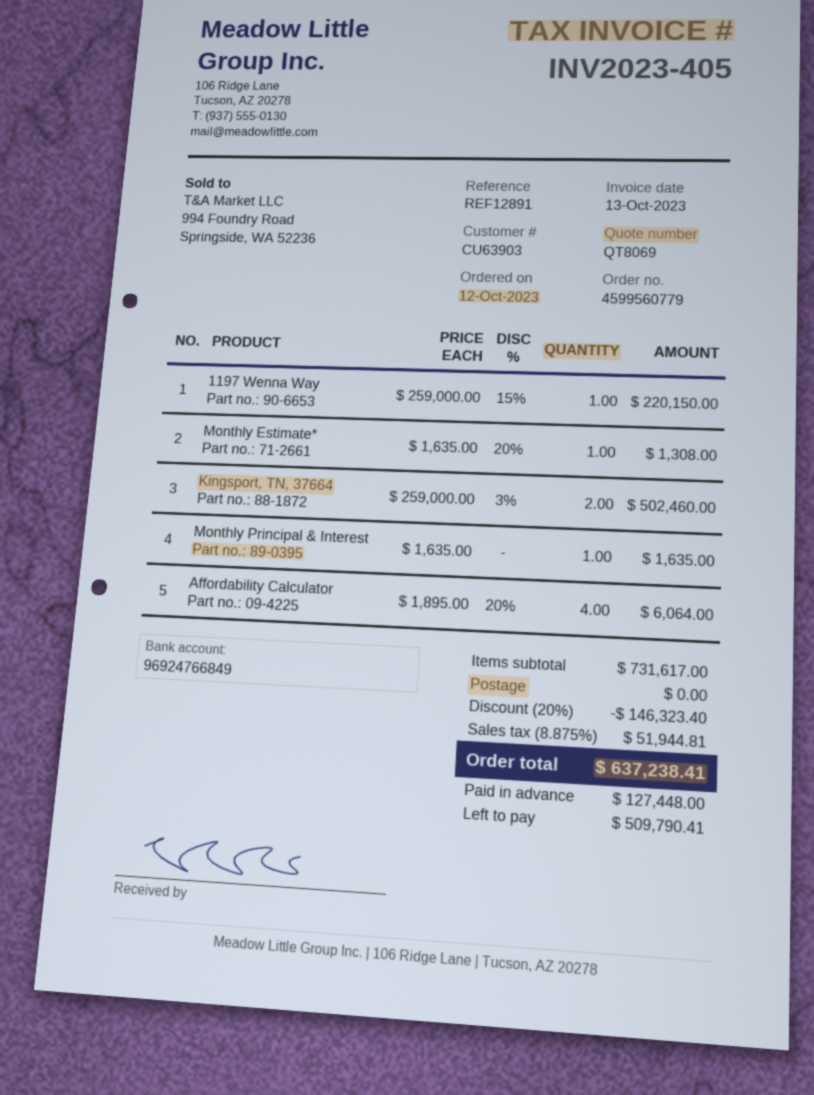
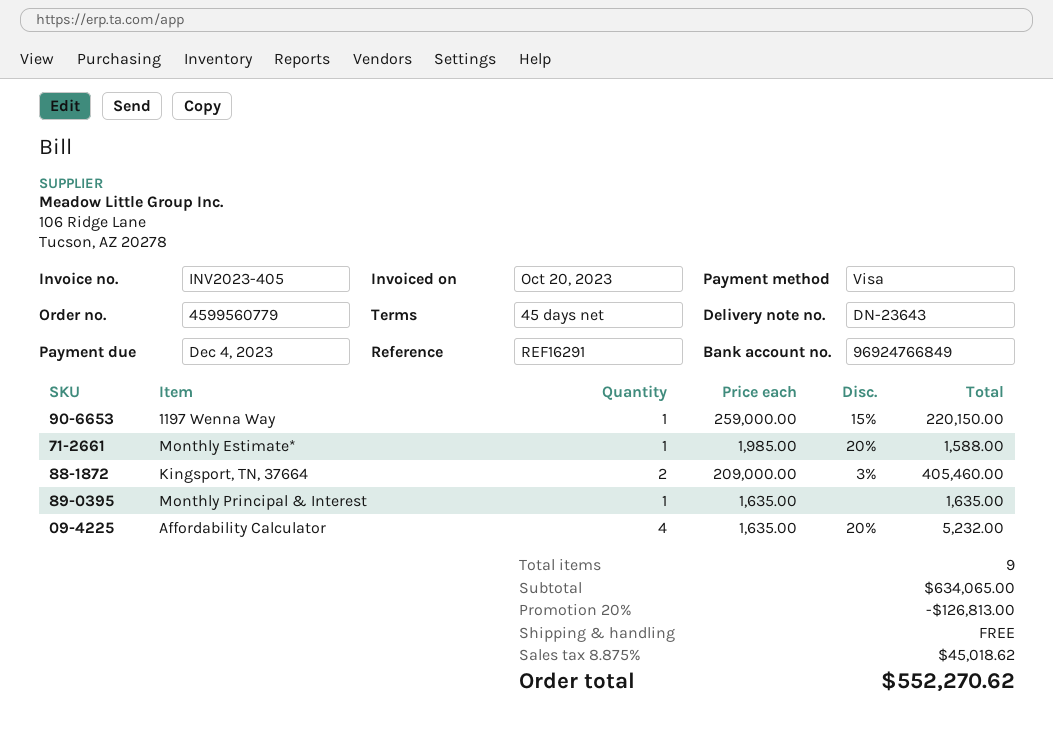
invoice date: 2023-10-13 -> 2023-10-20
reference: REF12891 -> REF16291
Monthly Estimate*: 1 x 1635.00 - 20% = 1308.00 -> 1 x 1985.00 - 20% = 1588.00
Kingsport, TN, 37664: 2 x 259000.00 - 3% = 502460.00 -> 2 x 209000.00 - 3% = 405460.00
Affordability Calculator: 4 x 1895.00 - 20% = 6064.00 -> 4 x 1635.00 - 20% = 5232.00
subtotal: 731617.00 -> 634065.00
discount: 20% = 146323.40 -> 20% = 126813.00
tax: 8.875% = 51944.81 -> 8.875% = 45018.62
total: 637238.41 -> 552270.62

